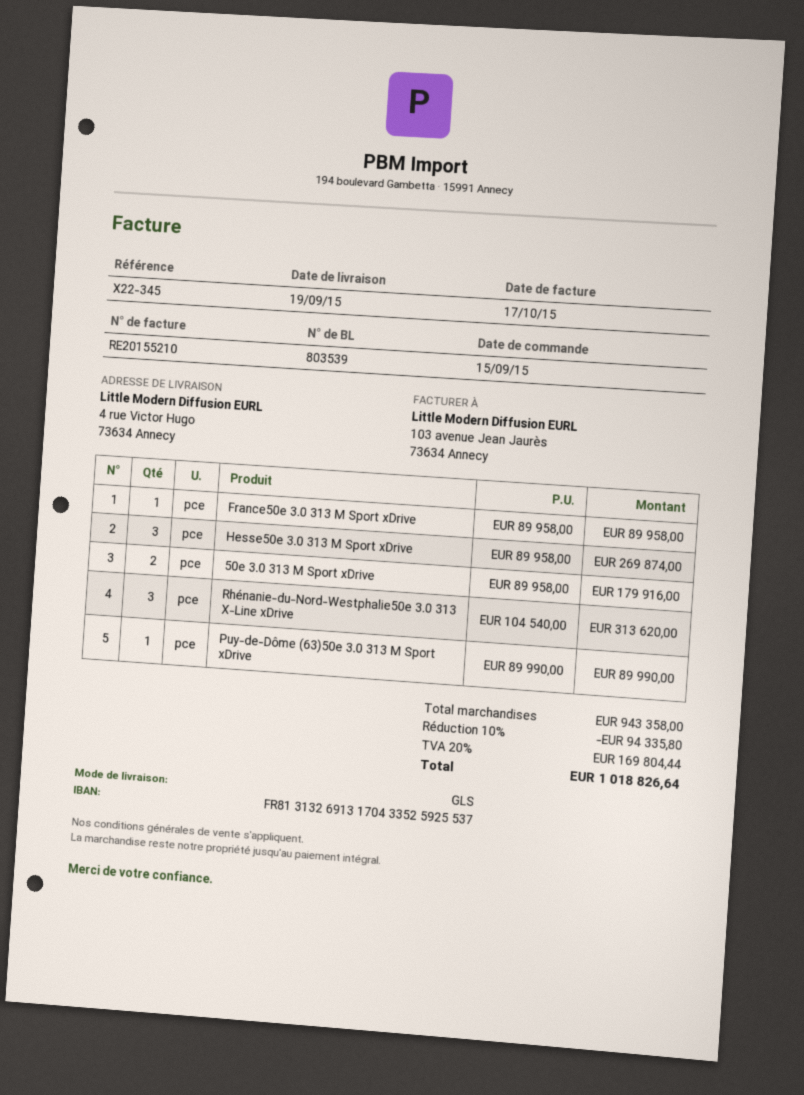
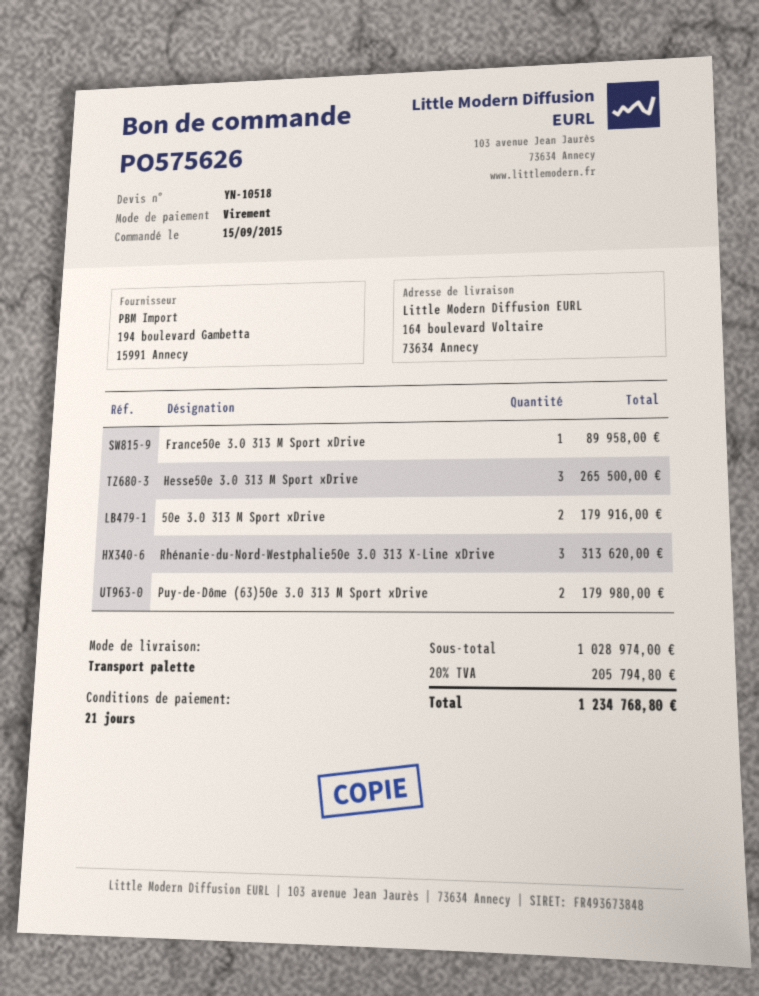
shipping method: GLS -> pallet freight
ship to: 4 rue Victor Hugo, 73634 Annecy -> 164 boulevard Voltaire, 73634 Annecy
Hesse50e 3.0 313 M Sport xDrive: 3 for 269874.00 -> 3 for 265500.00
Puy-de-Dôme (63)50e 3.0 313 M Sport xDrive: 1 for 89990.00 -> 2 for 179980.00
subtotal: 943358.00 -> 1028974.00
discount: 10% = 94335.80 -> none
tax: 20% = 169804.44 -> 20% = 205794.80
total: 1018826.64 -> 1234768.80

